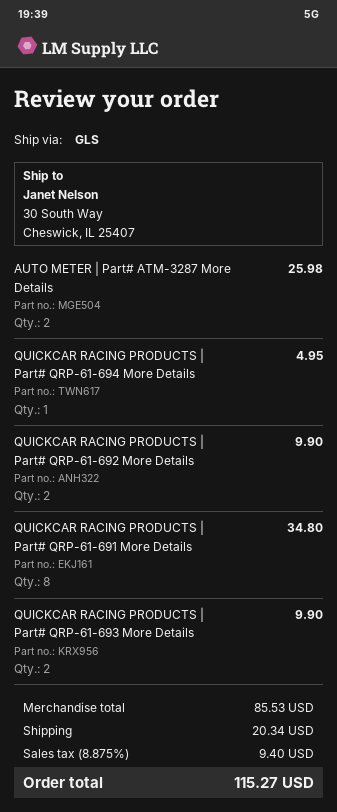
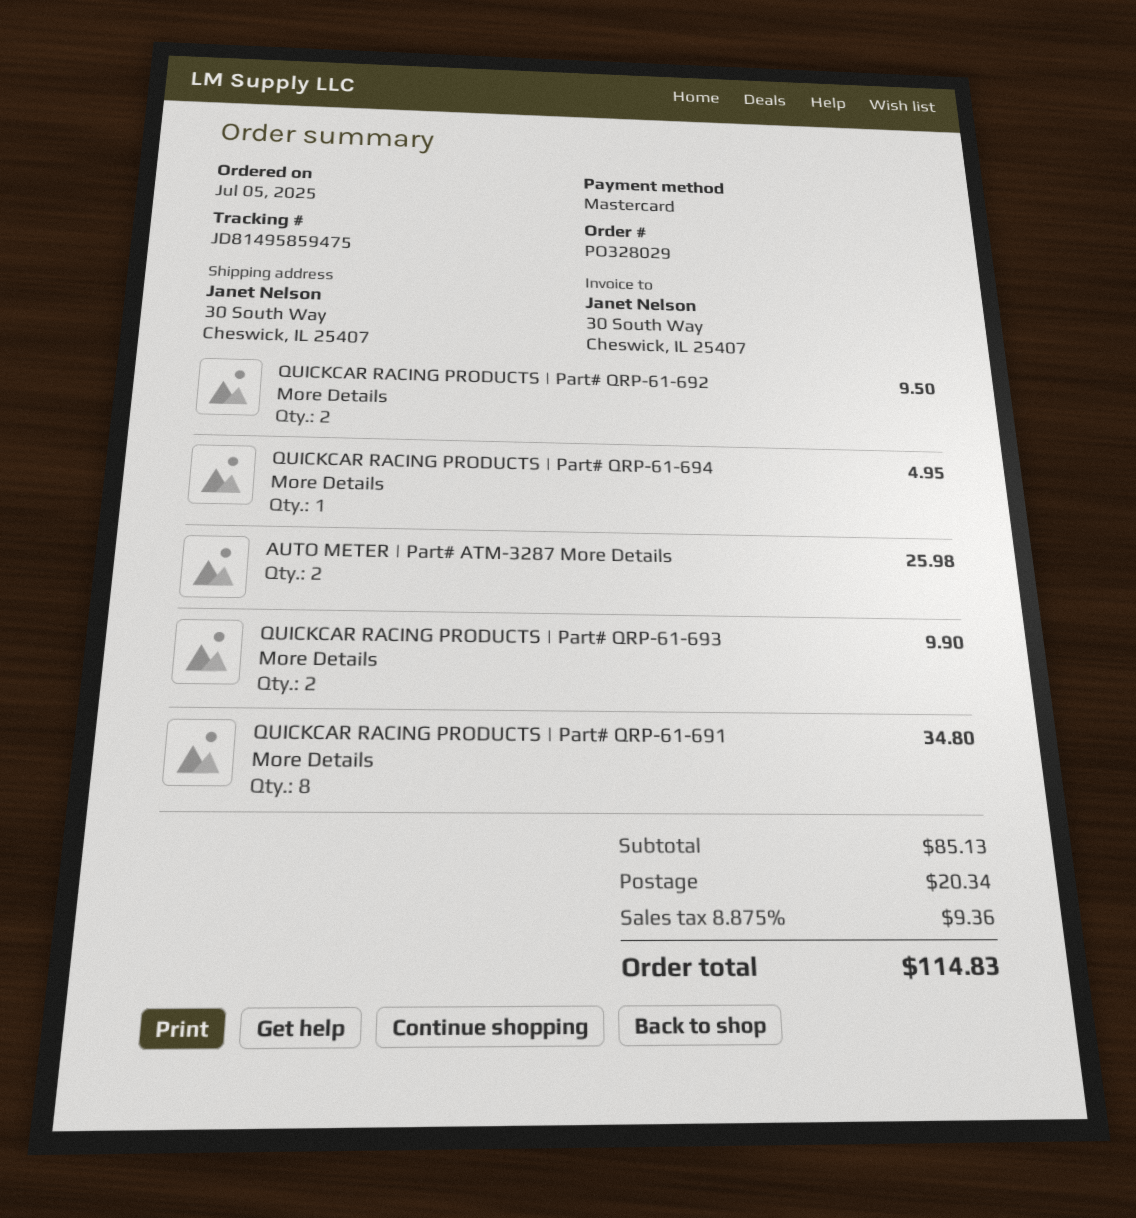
QUICKCAR RACING PRODUCTS | Part# QRP-61-692 More Details: 2 for 9.90 -> 2 for 9.50
subtotal: 85.53 -> 85.13
tax: 8.875% = 9.40 -> 8.875% = 9.36
total: 115.27 -> 114.83

